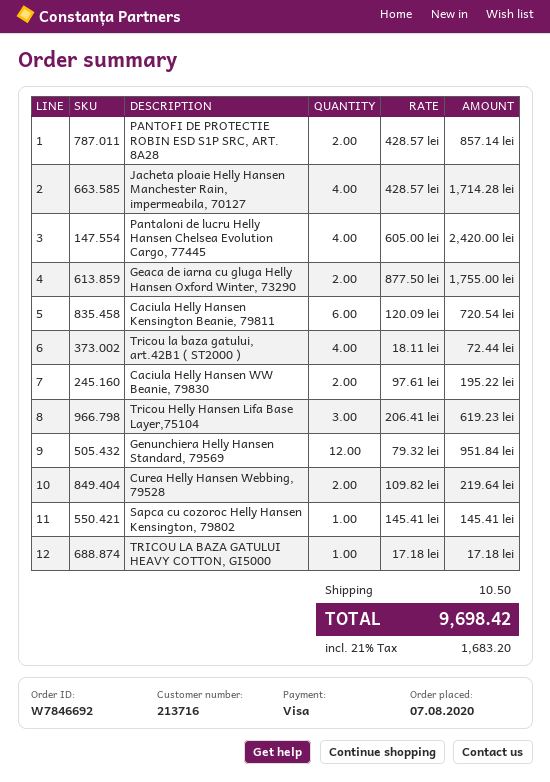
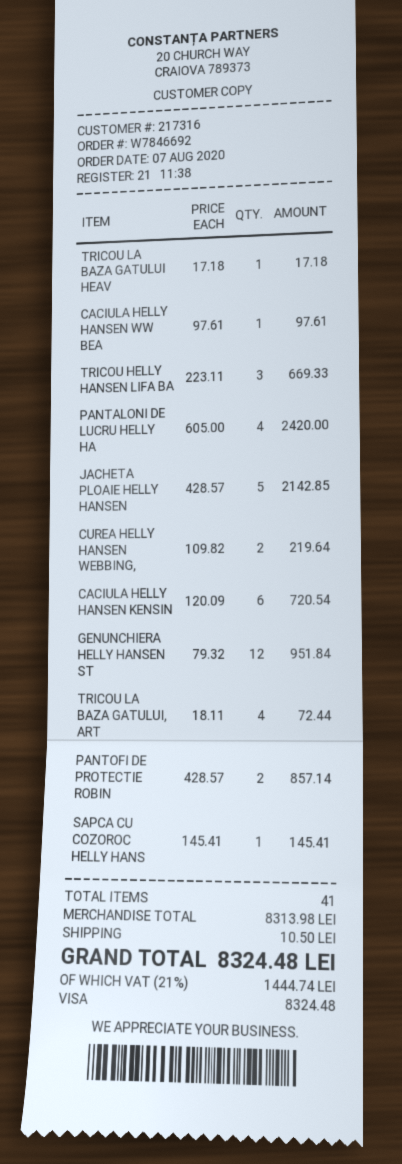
customer number: 213716 -> 217316
Jacheta ploaie Helly Hansen Manchester Rain, impermeabila, 70127: 4 x 428.57 = 1714.28 -> 5 x 428.57 = 2142.85
Geaca de iarna cu gluga Helly Hansen Oxford Winter, 73290: 2 x 877.50 = 1755.00 -> none
Caciula Helly Hansen WW Beanie, 79830: 2 x 97.61 = 195.22 -> 1 x 97.61 = 97.61
Tricou Helly Hansen Lifa Base Layer,75104: 3 x 206.41 = 619.23 -> 3 x 223.11 = 669.33
tax: 21% = 1683.20 -> 21% = 1444.74
total: 9698.42 -> 8324.48

